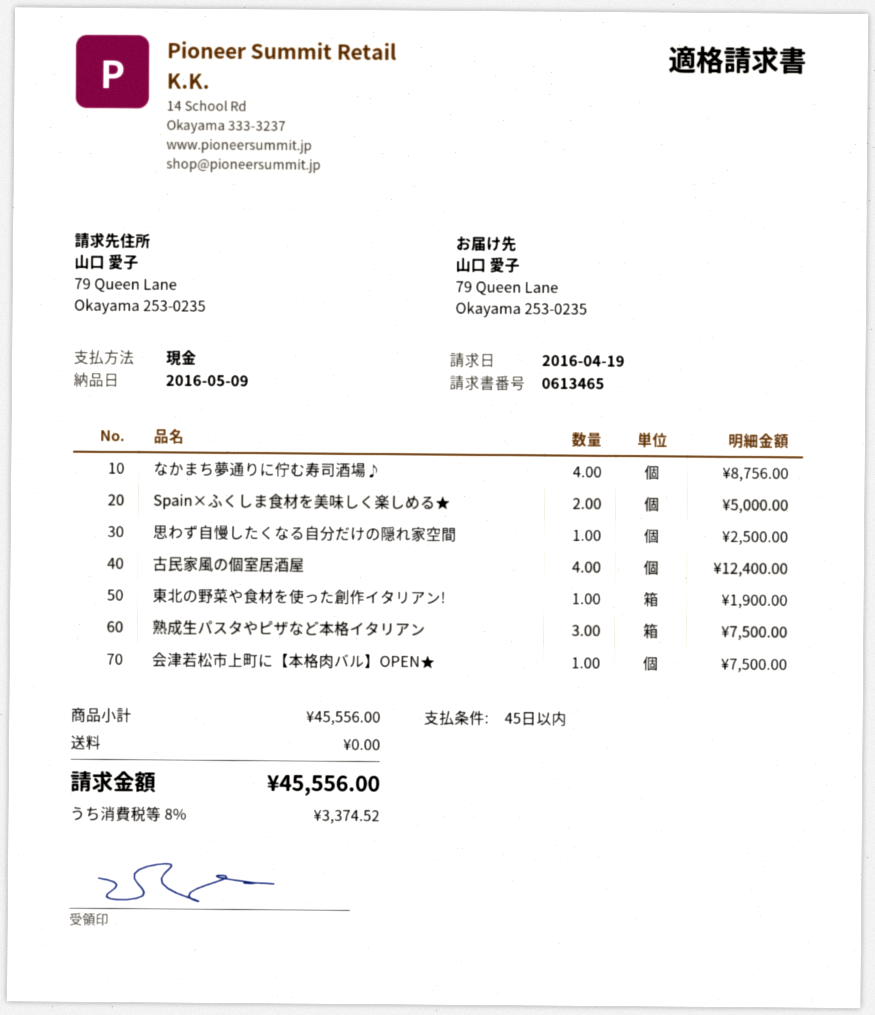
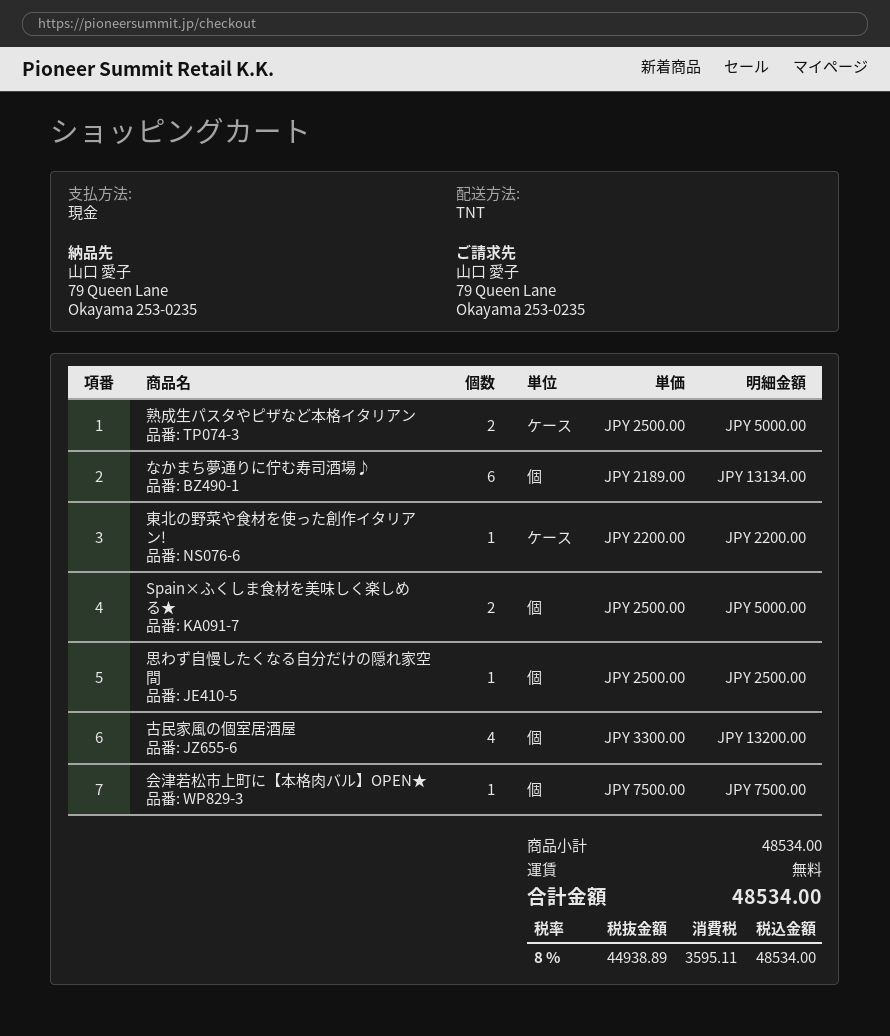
なかまち夢通りに佇む寿司酒場♪: 4 for 8756.00 -> 6 for 13134.00
古民家風の個室居酒屋: 4 for 12400.00 -> 4 for 13200.00
東北の野菜や食材を使った創作イタリアン!: 1 for 1900.00 -> 1 for 2200.00
熟成生パスタやピザなど本格イタリアン: 3 for 7500.00 -> 2 for 5000.00
subtotal: 45556.00 -> 48534.00
tax: 8% = 3374.52 -> 8% = 3595.11
total: 45556.00 -> 48534.00

